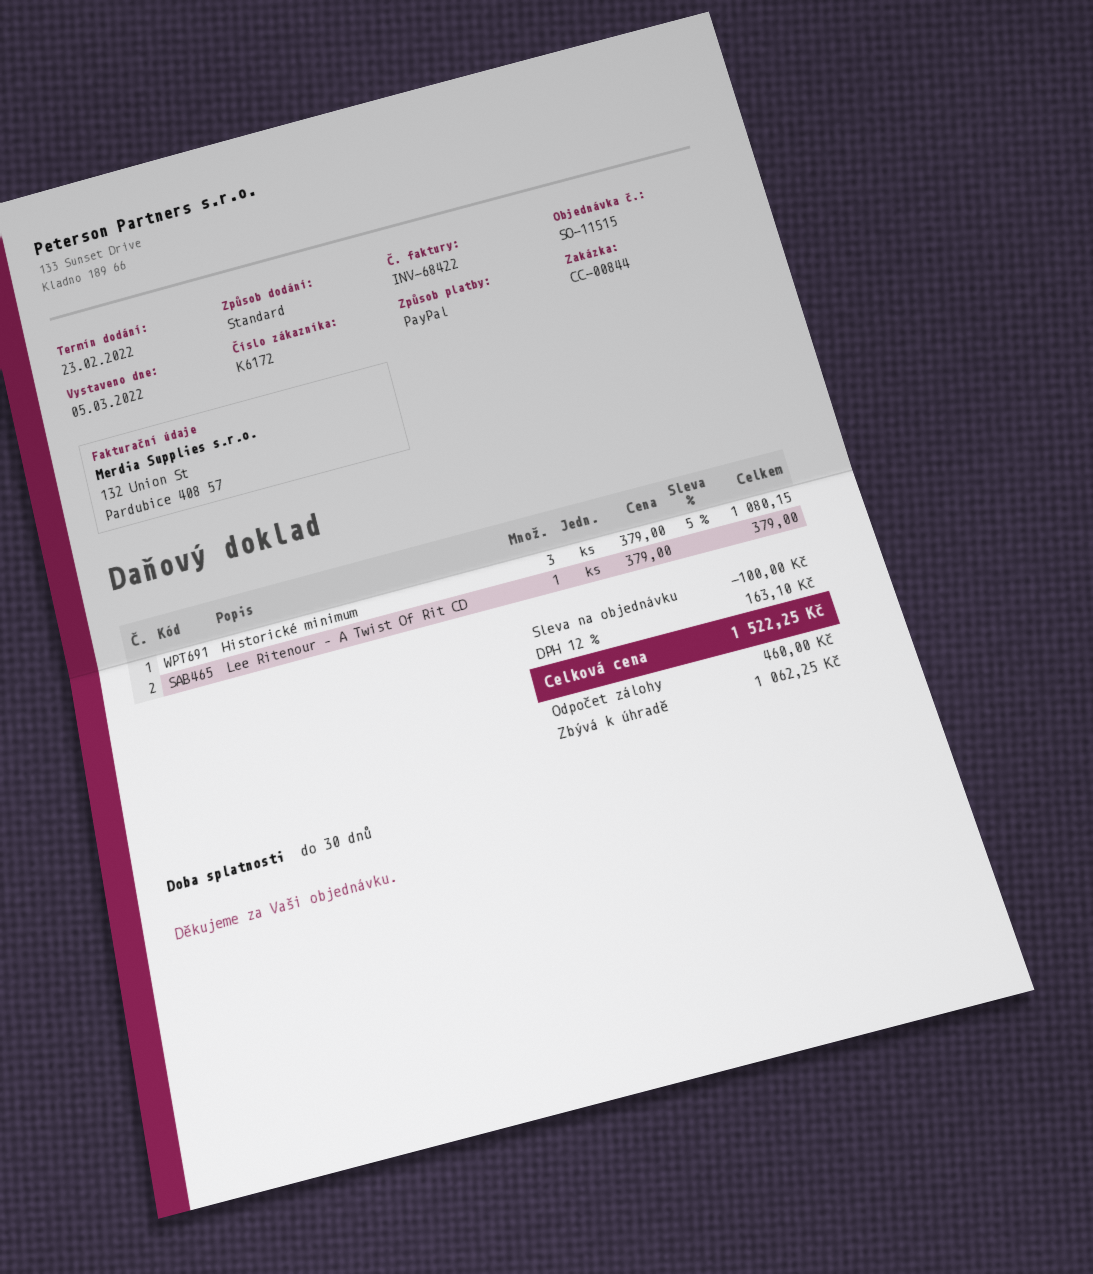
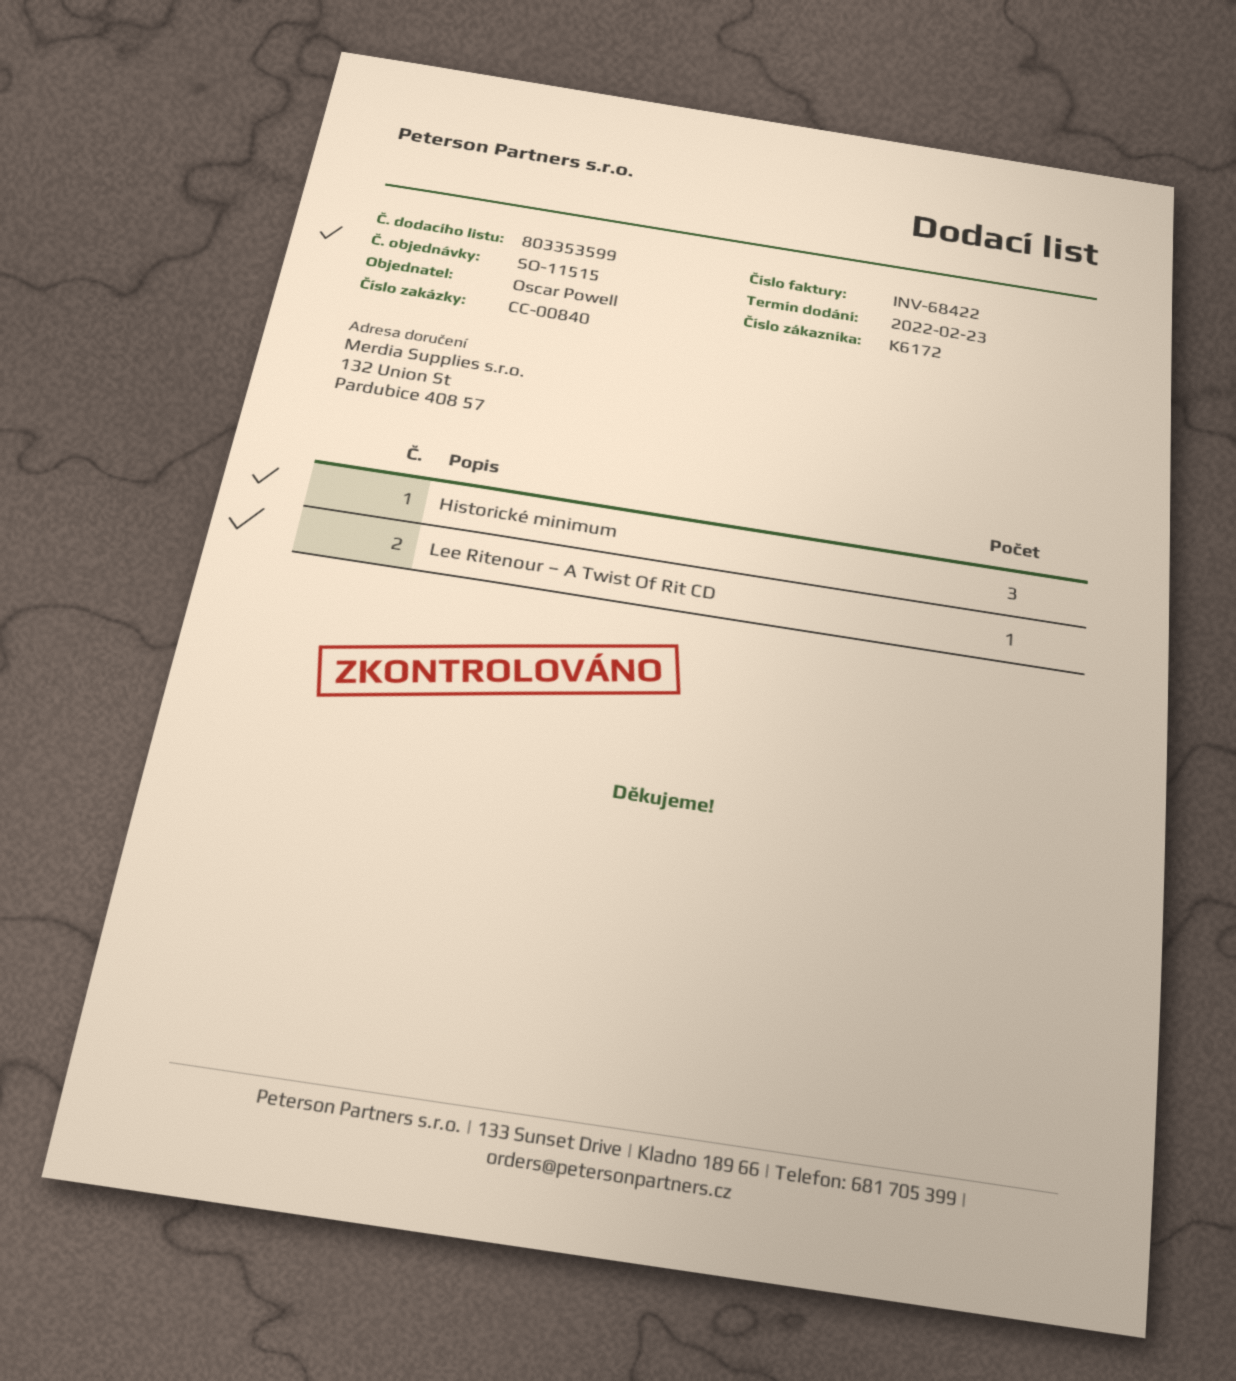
reference: CC-00844 -> CC-00840

